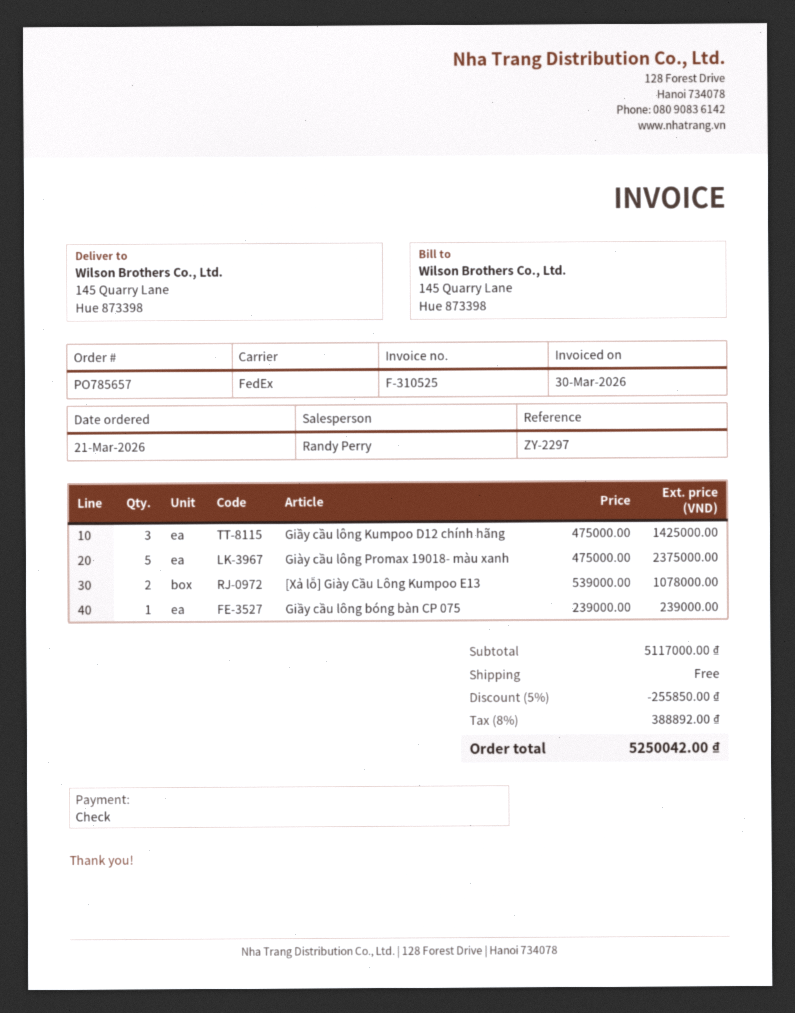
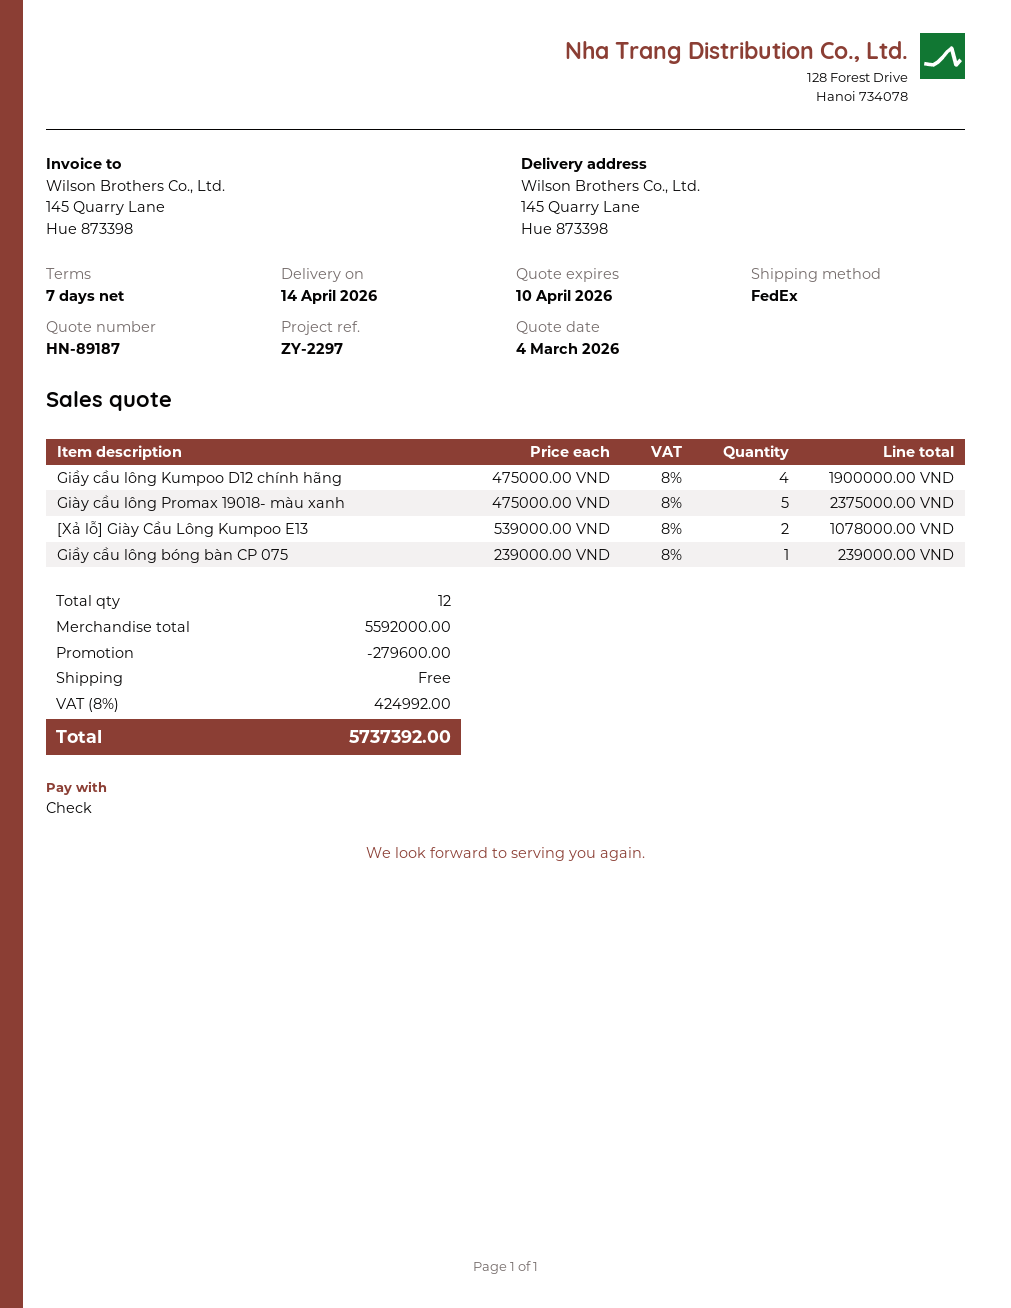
Giầy cầu lông Kumpoo D12 chính hãng: 3 x 475000.00 = 1425000.00 -> 4 x 475000.00 = 1900000.00
subtotal: 5117000.00 -> 5592000.00
discount: 255850.00 -> 279600.00
tax: 8% = 388892.00 -> 8% = 424992.00
total: 5250042.00 -> 5737392.00

